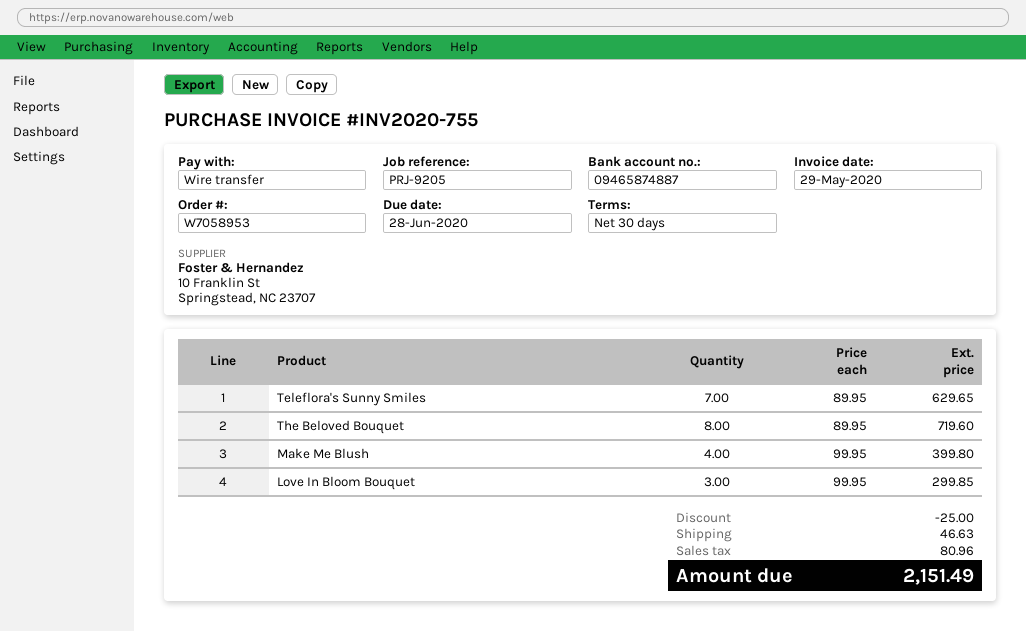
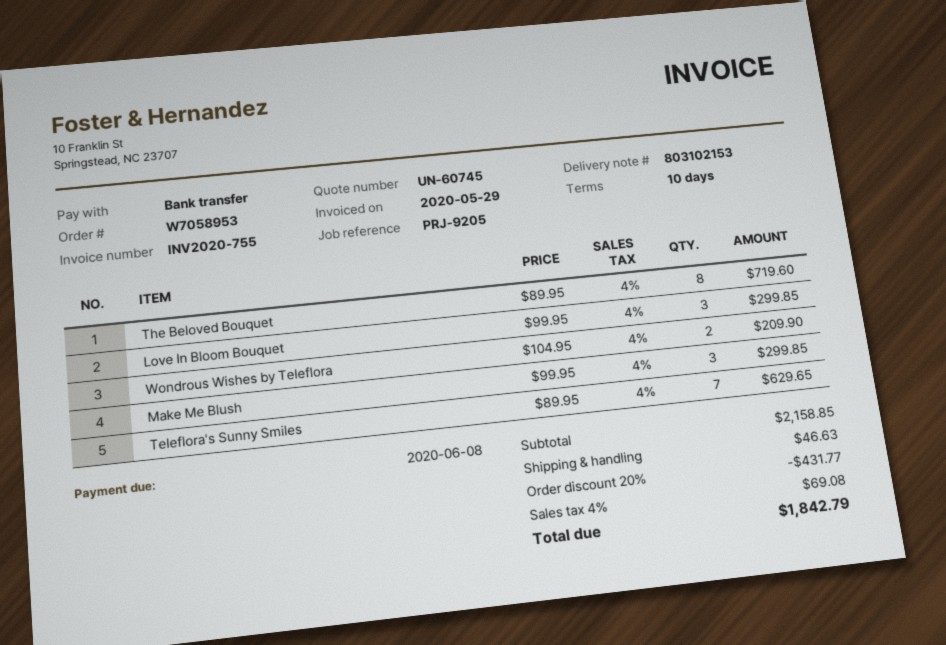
payment terms: 30 days -> 10 days
due date: 2020-06-28 -> 2020-06-08
Make Me Blush: 4 x 99.95 = 399.80 -> 3 x 99.95 = 299.85
Wondrous Wishes by Teleflora: none -> 2 x 104.95 = 209.90
discount: 25.00 -> 431.77
tax: 80.96 -> 69.08
total: 2151.49 -> 1842.79

